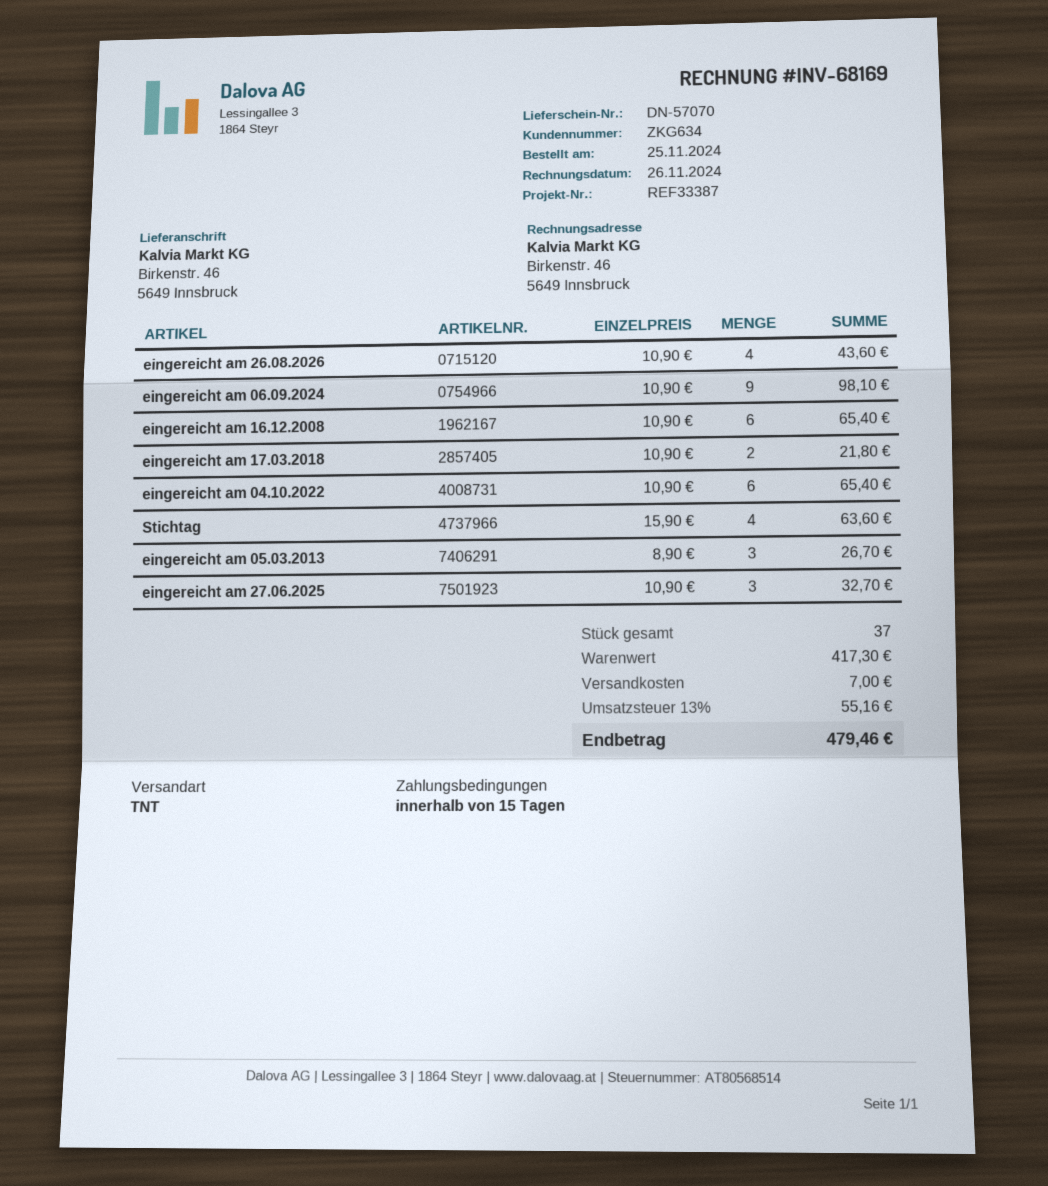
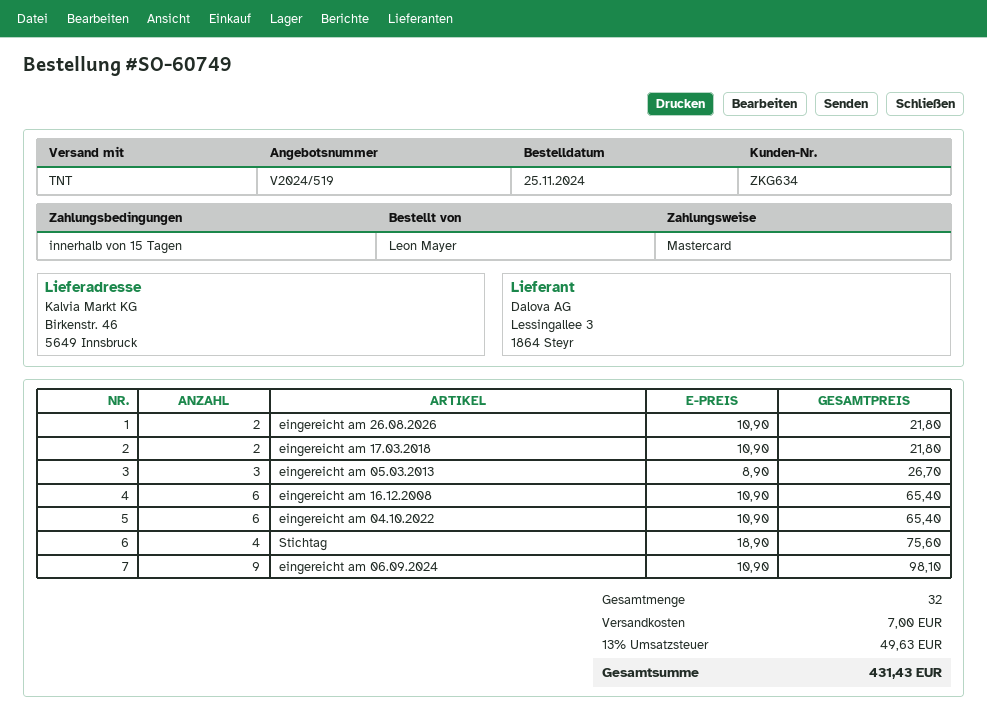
eingereicht am 26.08.2026: 4 x 10.90 = 43.60 -> 2 x 10.90 = 21.80
Stichtag: 4 x 15.90 = 63.60 -> 4 x 18.90 = 75.60
eingereicht am 27.06.2025: 3 x 10.90 = 32.70 -> none
total quantity: 37 -> 32
tax: 13% = 55.16 -> 13% = 49.63
total: 479.46 -> 431.43

